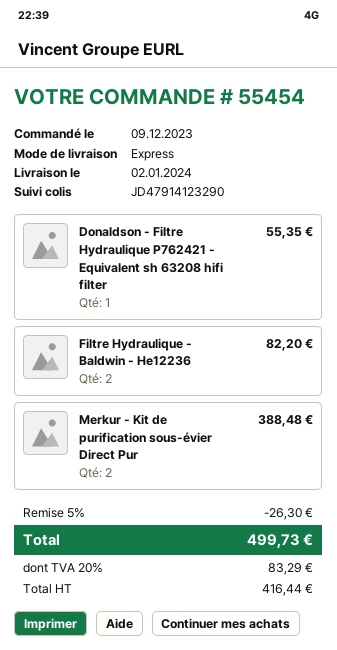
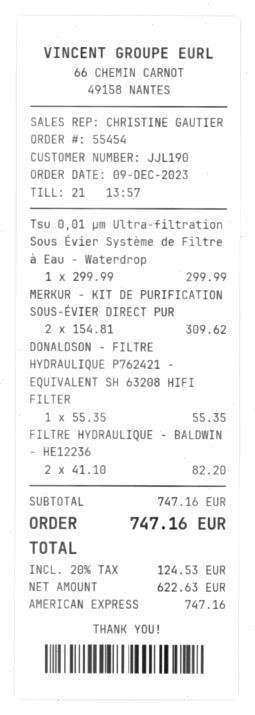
Merkur - Kit de purification sous-évier Direct Pur: 2 for 388.48 -> 2 for 309.62
Tsu 0,01 μm Ultra-filtration Sous Évier Système de Filtre à Eau - Waterdrop: none -> 1 for 299.99
discount: 5% = 26.30 -> none
net: 416.44 -> 622.63
tax: 20% = 83.29 -> 20% = 124.53
total: 499.73 -> 747.16

